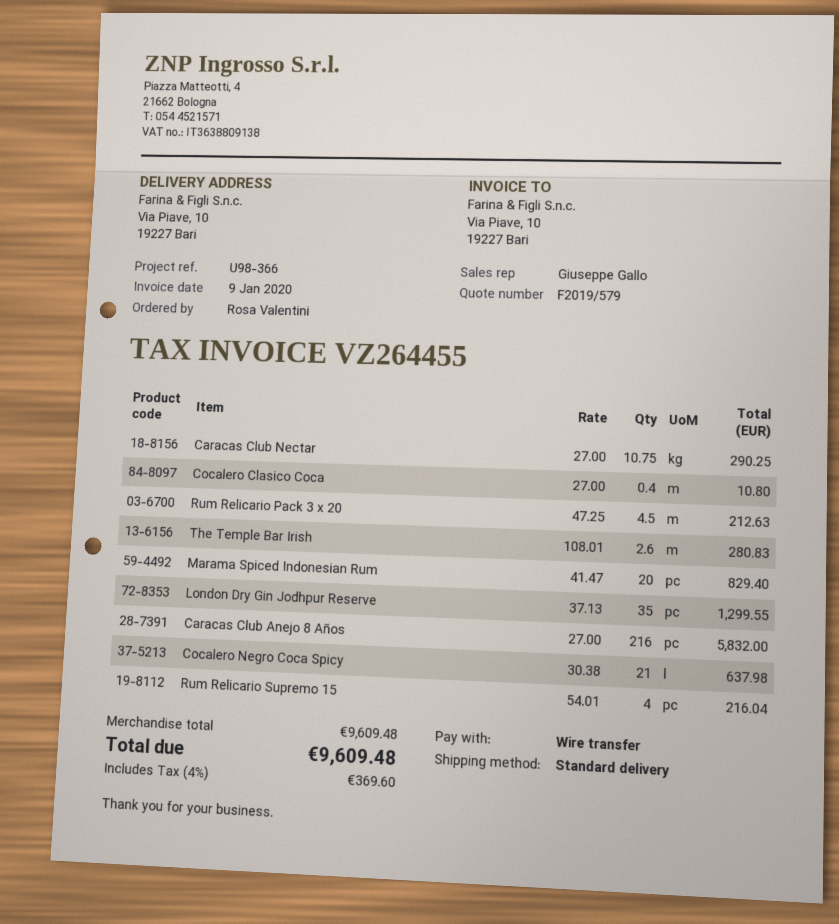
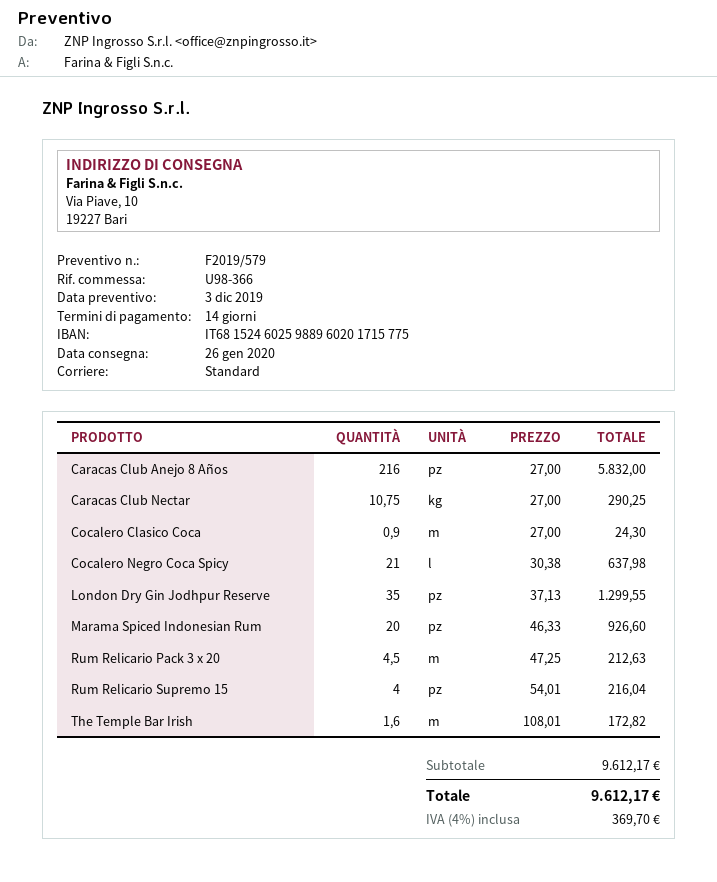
Cocalero Clasico Coca: 0.4 x 27.00 = 10.80 -> 0.9 x 27.00 = 24.30
The Temple Bar Irish: 2.6 x 108.01 = 280.83 -> 1.6 x 108.01 = 172.82
Marama Spiced Indonesian Rum: 20 x 41.47 = 829.40 -> 20 x 46.33 = 926.60
subtotal: 9609.48 -> 9612.17
tax: 4% = 369.60 -> 4% = 369.70
total: 9609.48 -> 9612.17

